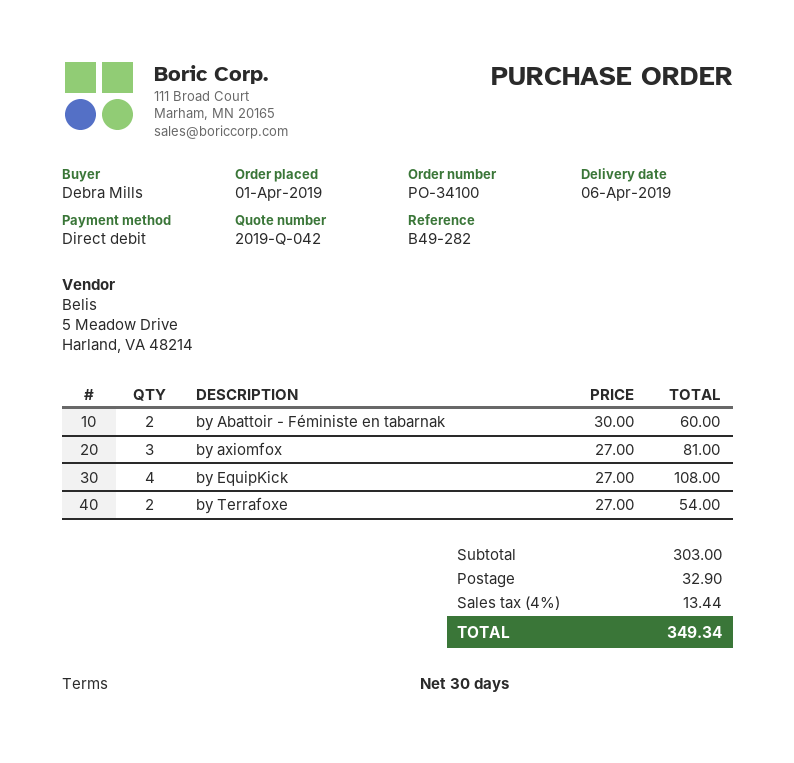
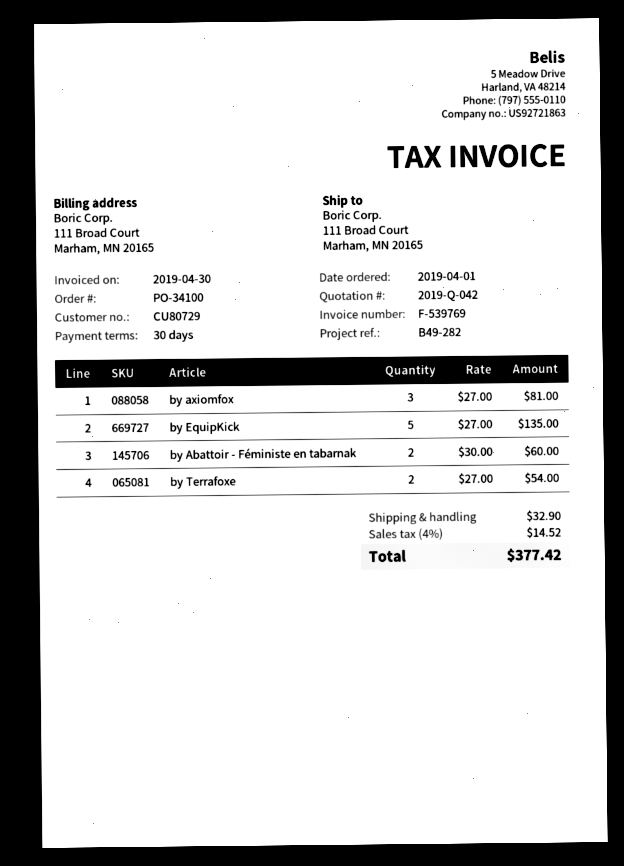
by EquipKick: 4 x 27.00 = 108.00 -> 5 x 27.00 = 135.00
tax: 4% = 13.44 -> 4% = 14.52
total: 349.34 -> 377.42

